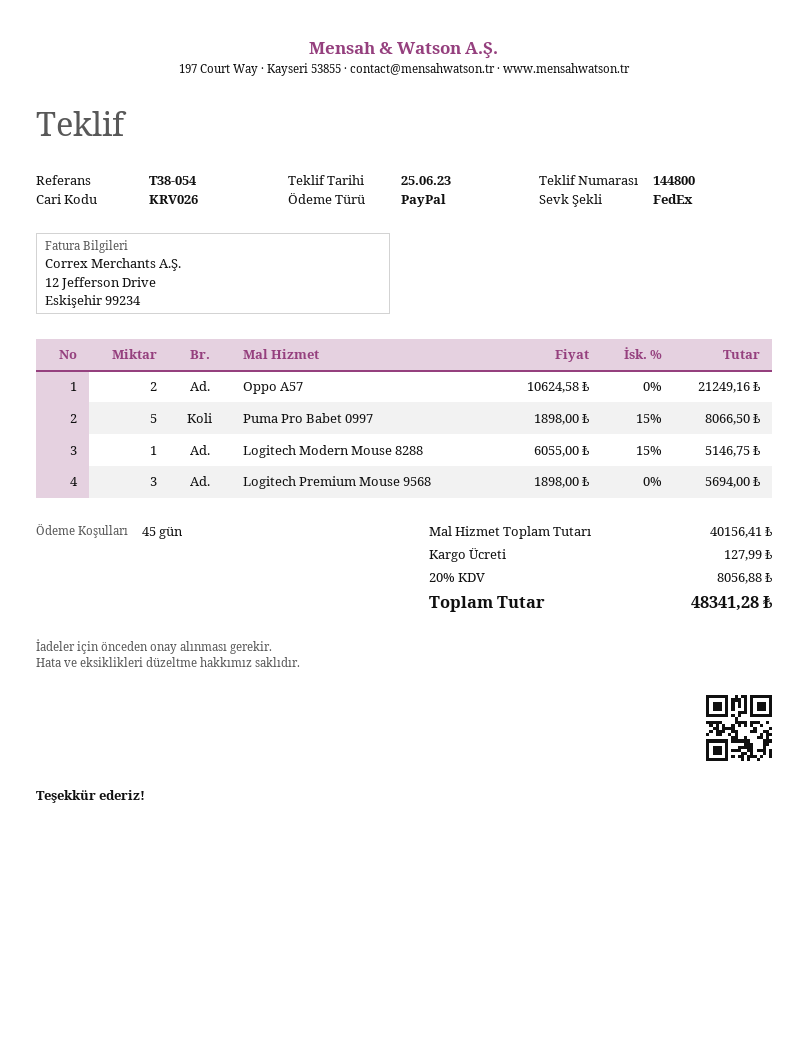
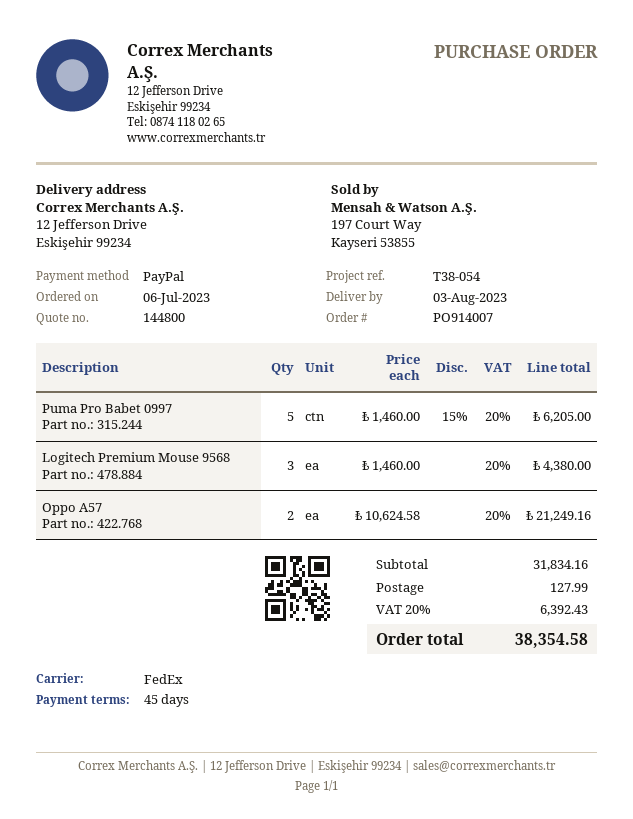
Puma Pro Babet 0997: 5 x 1898.00 - 15% = 8066.50 -> 5 x 1460.00 - 15% = 6205.00
Logitech Modern Mouse 8288: 1 x 6055.00 - 15% = 5146.75 -> none
Logitech Premium Mouse 9568: 3 x 1898.00 = 5694.00 -> 3 x 1460.00 = 4380.00
subtotal: 40156.41 -> 31834.16
tax: 20% = 8056.88 -> 20% = 6392.43
total: 48341.28 -> 38354.58

